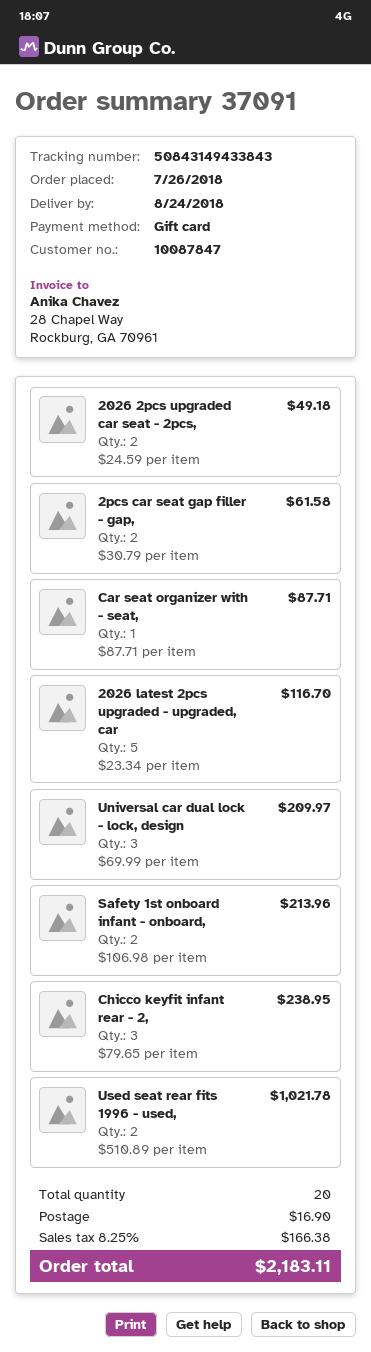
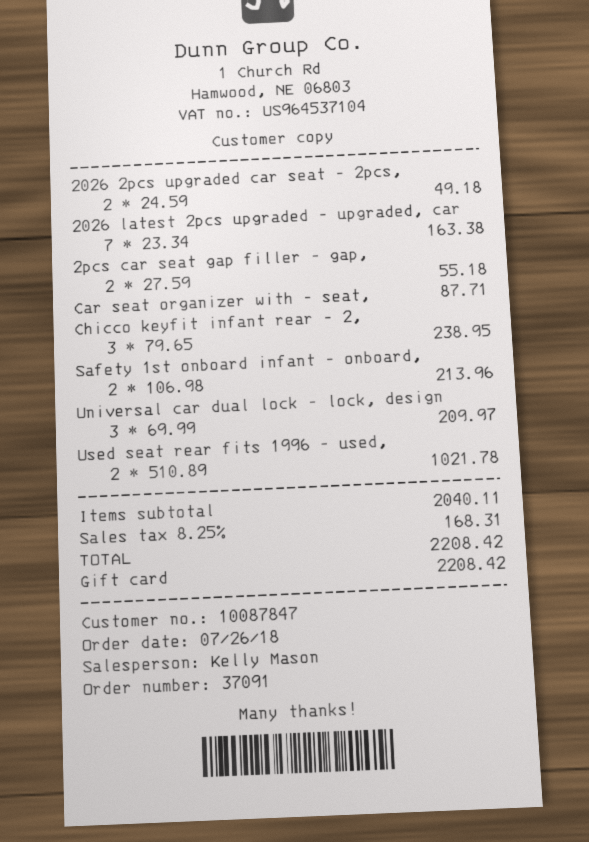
2pcs car seat gap filler - gap,: 2 x 30.79 = 61.58 -> 2 x 27.59 = 55.18
2026 latest 2pcs upgraded - upgraded, car: 5 x 23.34 = 116.70 -> 7 x 23.34 = 163.38
shipping: 16.90 -> none
tax: 8.25% = 166.38 -> 8.25% = 168.31
total: 2183.11 -> 2208.42

